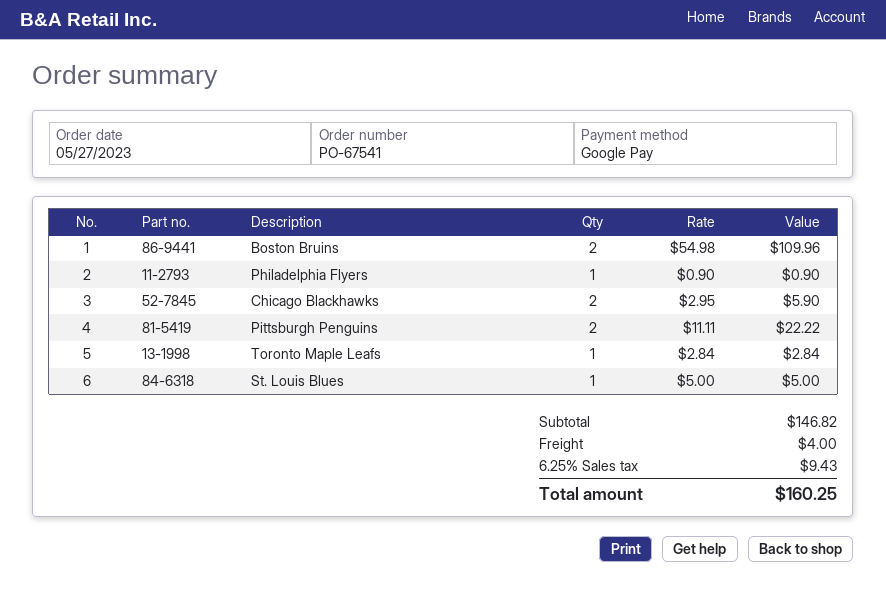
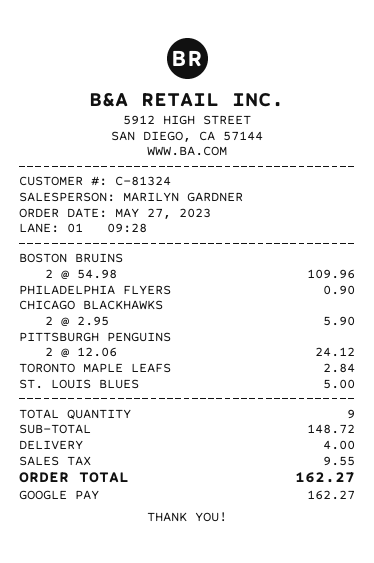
Pittsburgh Penguins: 2 x 11.11 = 22.22 -> 2 x 12.06 = 24.12
subtotal: 146.82 -> 148.72
tax: 9.43 -> 9.55
total: 160.25 -> 162.27

